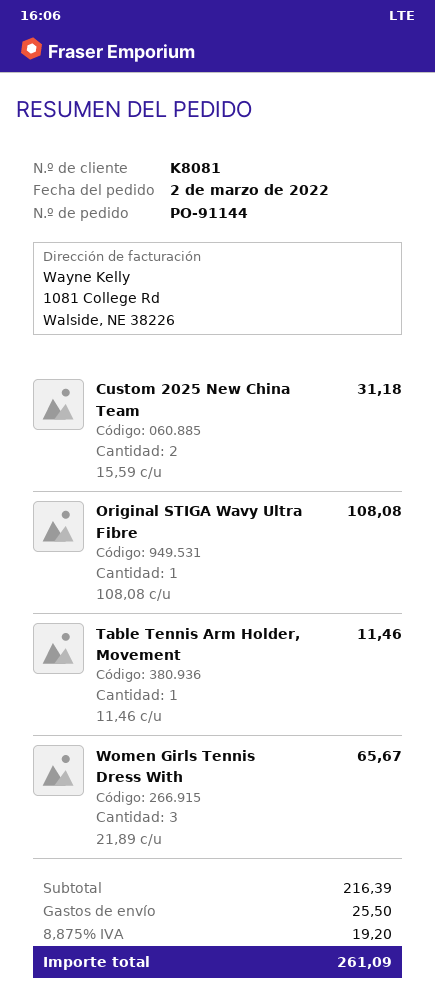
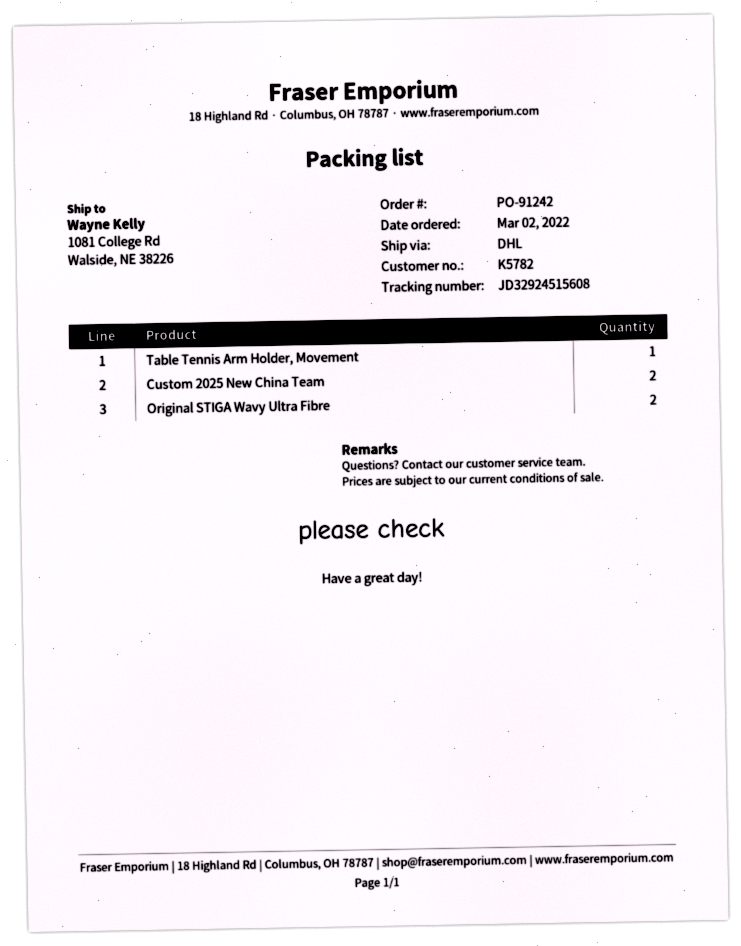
order number: PO-91144 -> PO-91242
customer number: K8081 -> K5782
Original STIGA Wavy Ultra Fibre: 1 -> 2
Women Girls Tennis Dress With: 3 -> none

